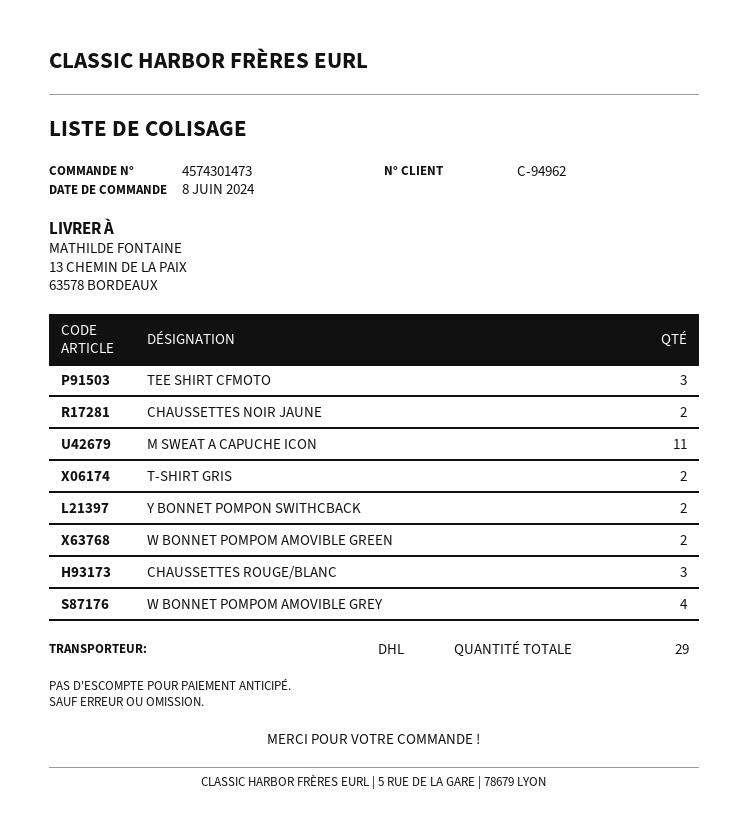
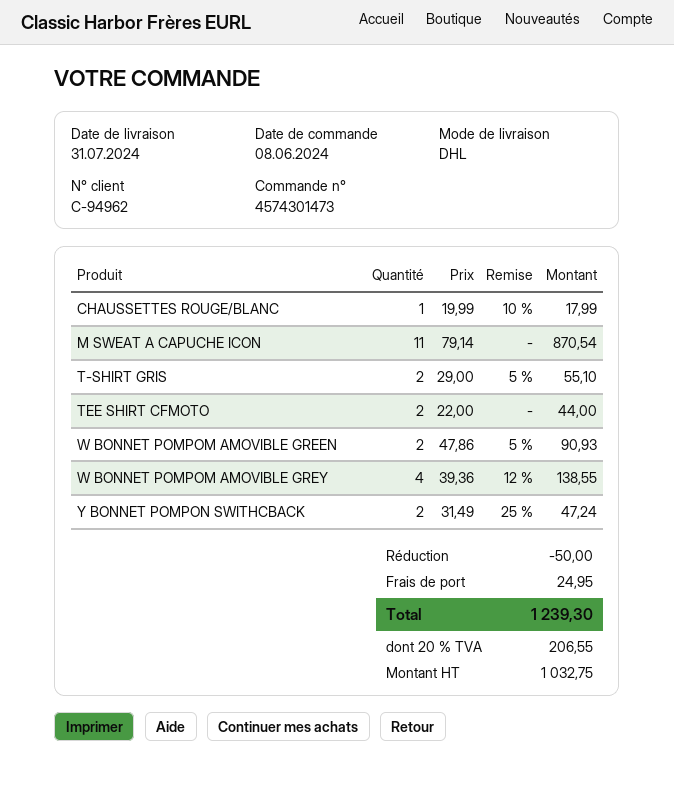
TEE SHIRT CFMOTO: 3 -> 2
CHAUSSETTES NOIR JAUNE: 2 -> none
CHAUSSETTES ROUGE/BLANC: 3 -> 1

